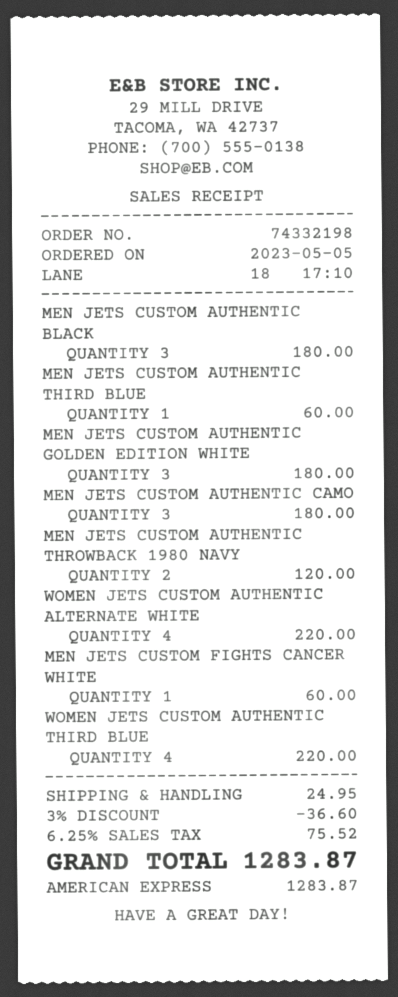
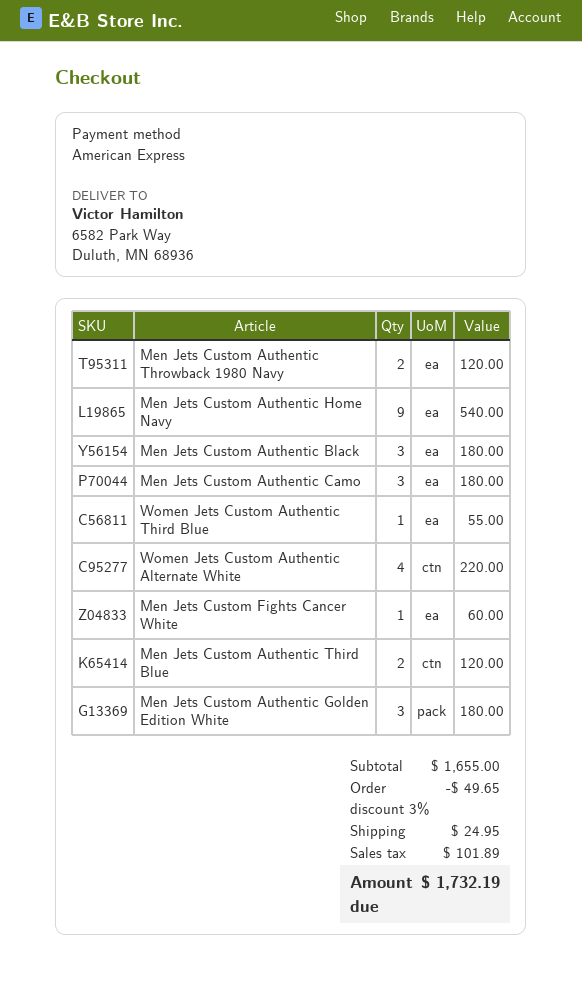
MEN JETS CUSTOM AUTHENTIC THIRD BLUE: 1 for 60.00 -> 2 for 120.00
WOMEN JETS CUSTOM AUTHENTIC THIRD BLUE: 4 for 220.00 -> 1 for 55.00
Men Jets Custom Authentic Home Navy: none -> 9 for 540.00
discount: 3% = 36.60 -> 3% = 49.65
tax: 75.52 -> 101.89
total: 1283.87 -> 1732.19

